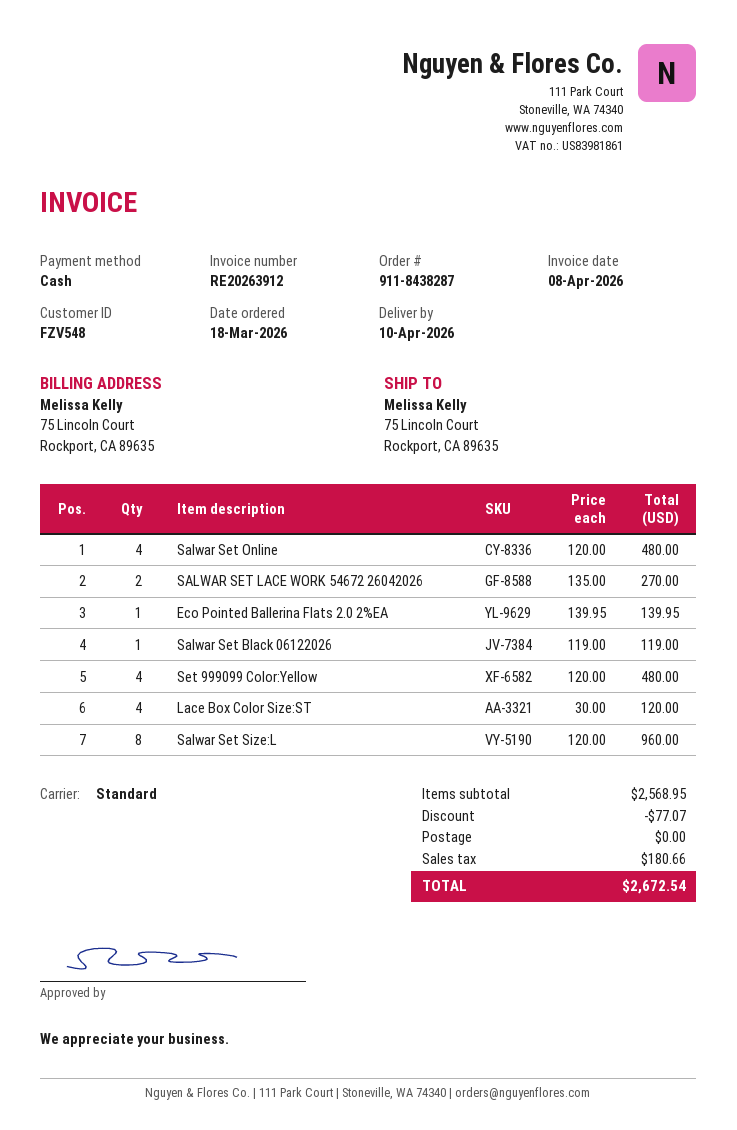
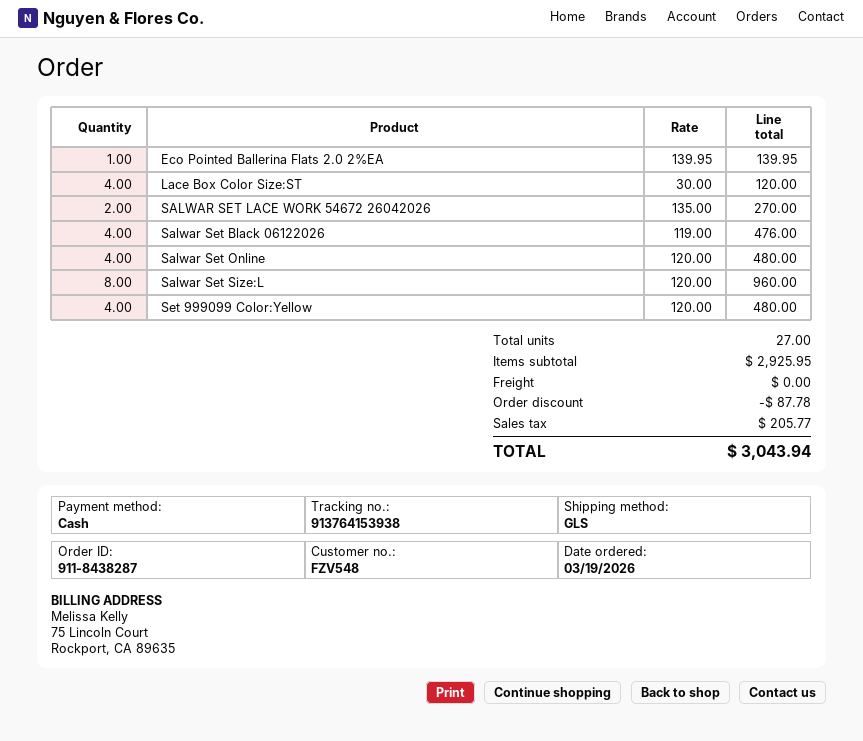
order date: 2026-03-18 -> 2026-03-19
shipping method: standard -> GLS
Salwar Set Black 06122026: 1 x 119.00 = 119.00 -> 4 x 119.00 = 476.00
subtotal: 2568.95 -> 2925.95
discount: 77.07 -> 87.78
tax: 180.66 -> 205.77
total: 2672.54 -> 3043.94

